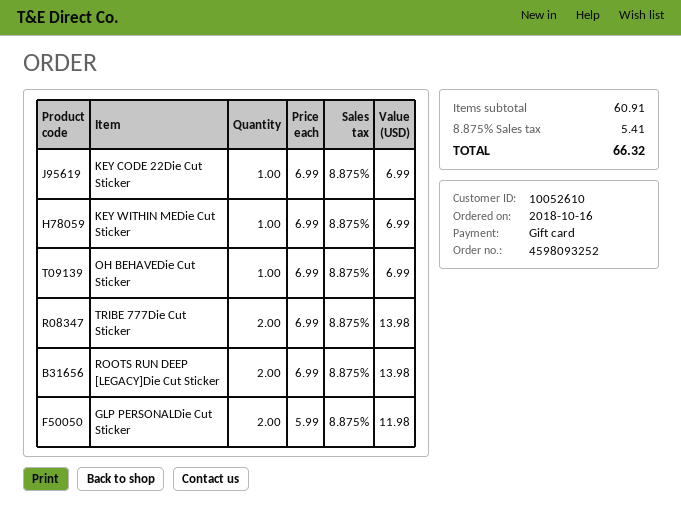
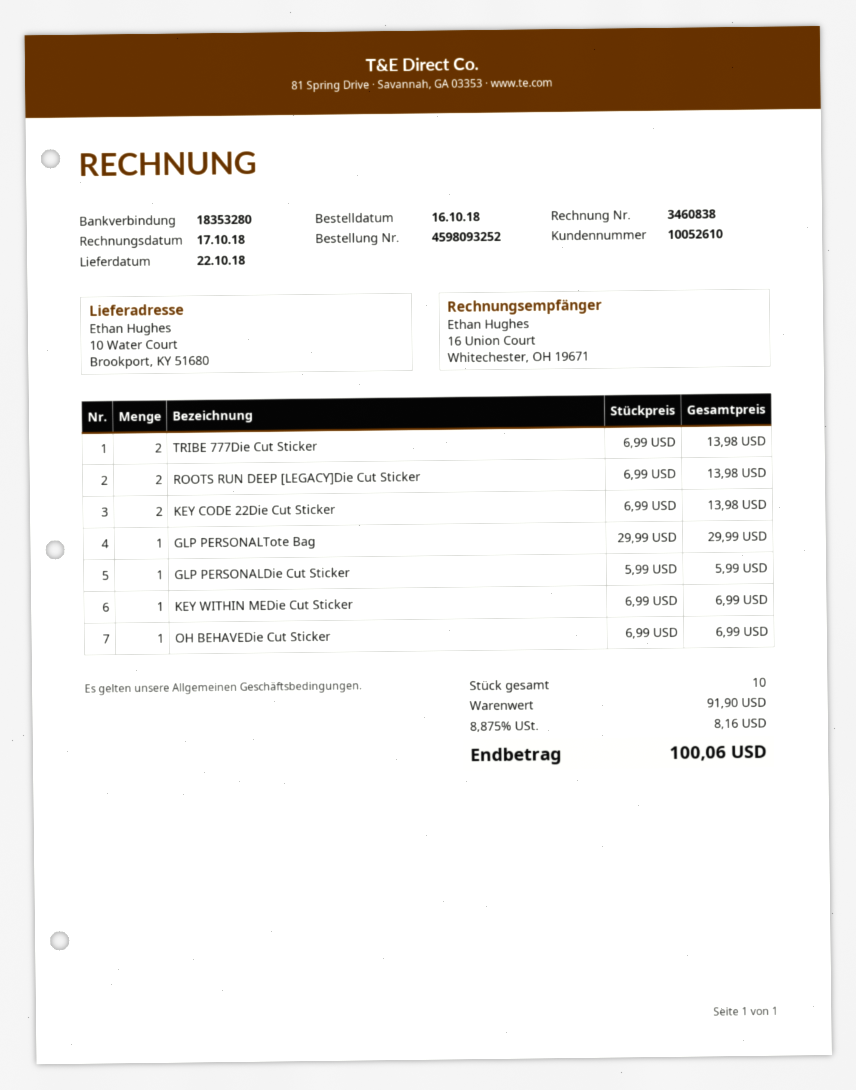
KEY CODE 22Die Cut Sticker: 1 x 6.99 = 6.99 -> 2 x 6.99 = 13.98
GLP PERSONALDie Cut Sticker: 2 x 5.99 = 11.98 -> 1 x 5.99 = 5.99
GLP PERSONALTote Bag: none -> 1 x 29.99 = 29.99
subtotal: 60.91 -> 91.90
tax: 8.875% = 5.41 -> 8.875% = 8.16
total: 66.32 -> 100.06

